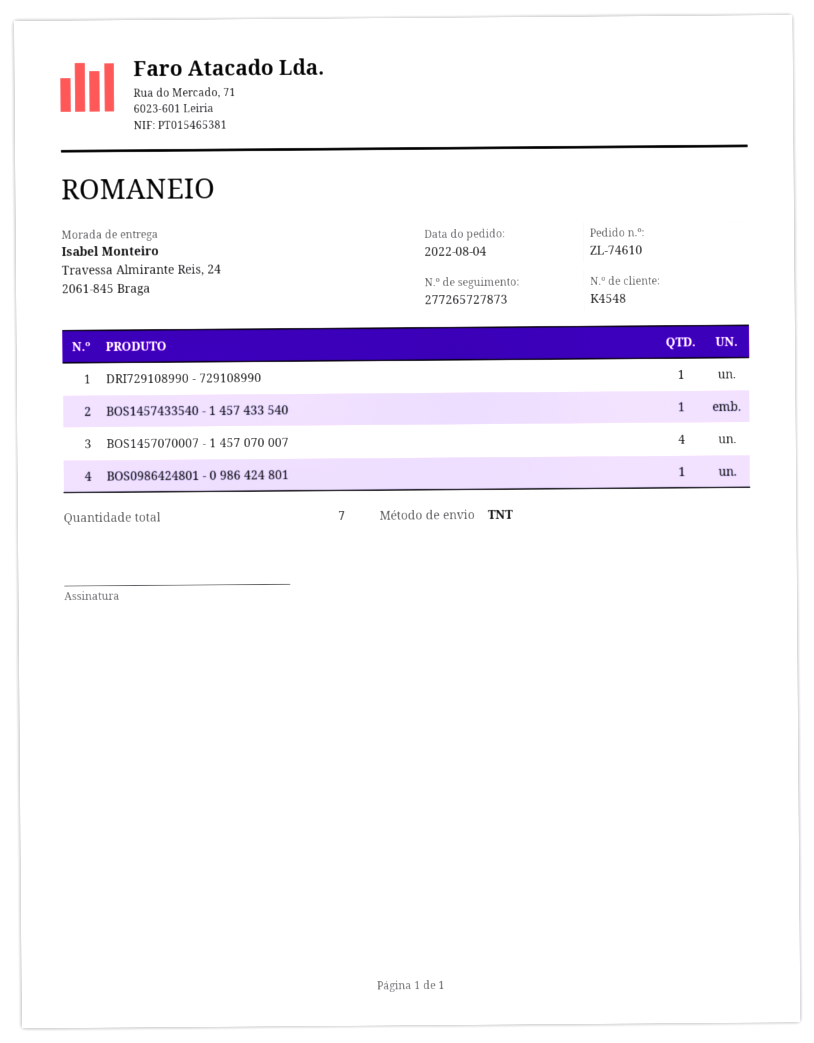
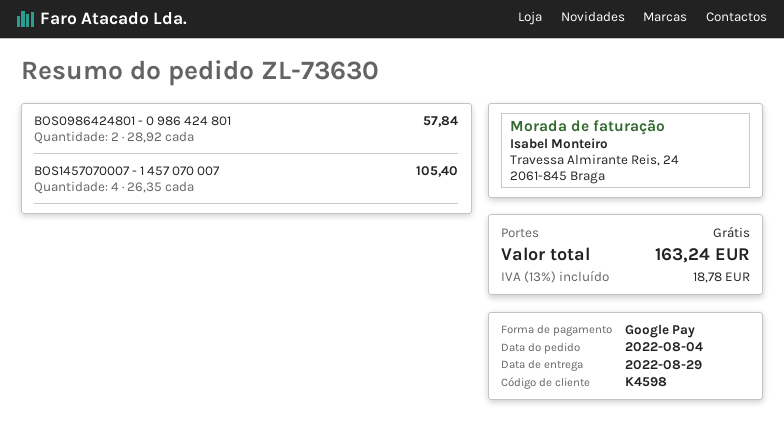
order number: ZL-74610 -> ZL-73630
customer number: K4548 -> K4598
DRI729108990 - 729108990: 1 -> none
BOS1457433540 - 1 457 433 540: 1 -> none
BOS0986424801 - 0 986 424 801: 1 -> 2

